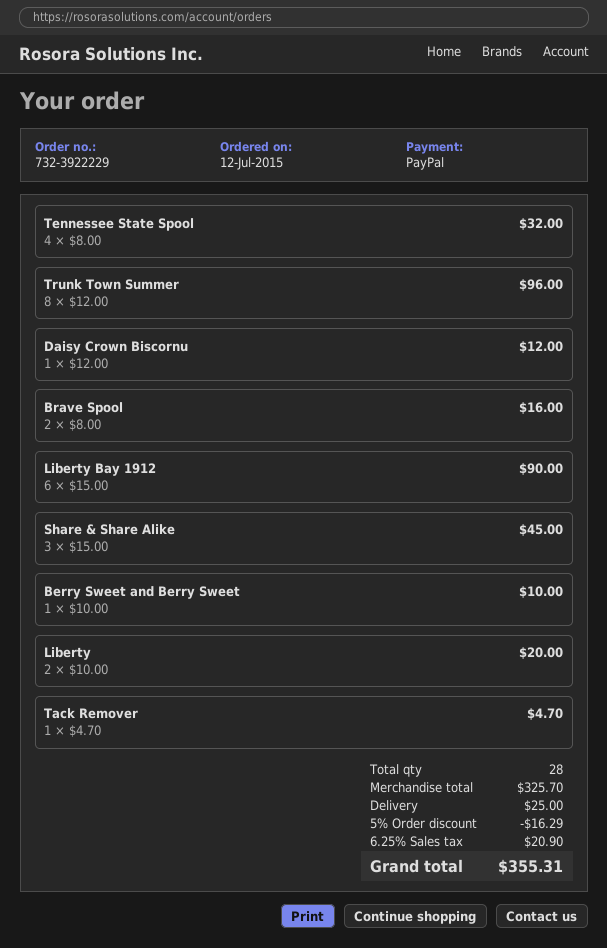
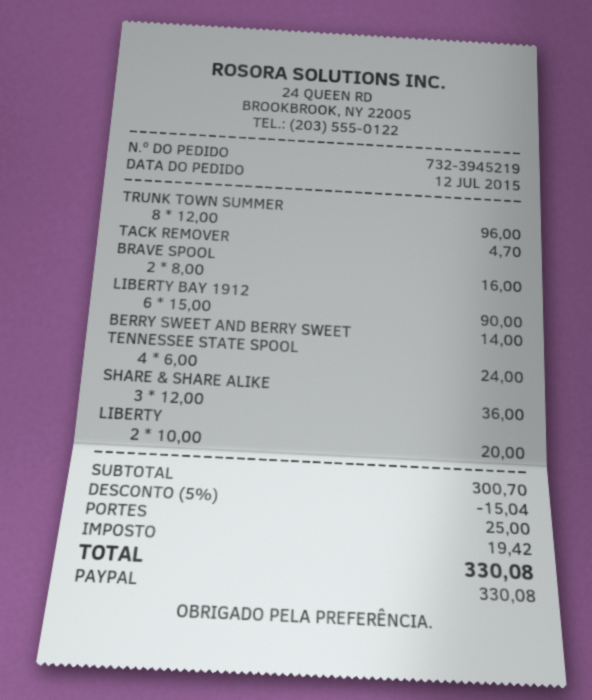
order number: 732-3922229 -> 732-3945219
Tennessee State Spool: 4 x 8.00 = 32.00 -> 4 x 6.00 = 24.00
Daisy Crown Biscornu: 1 x 12.00 = 12.00 -> none
Share & Share Alike: 3 x 15.00 = 45.00 -> 3 x 12.00 = 36.00
Berry Sweet and Berry Sweet: 1 x 10.00 = 10.00 -> 1 x 14.00 = 14.00
subtotal: 325.70 -> 300.70
discount: 5% = 16.29 -> 5% = 15.04
tax: 20.90 -> 19.42
total: 355.31 -> 330.08

